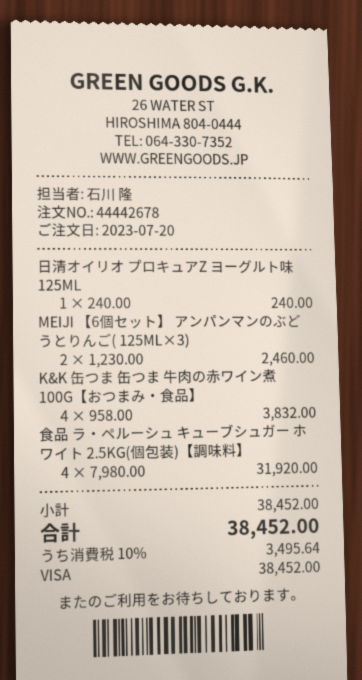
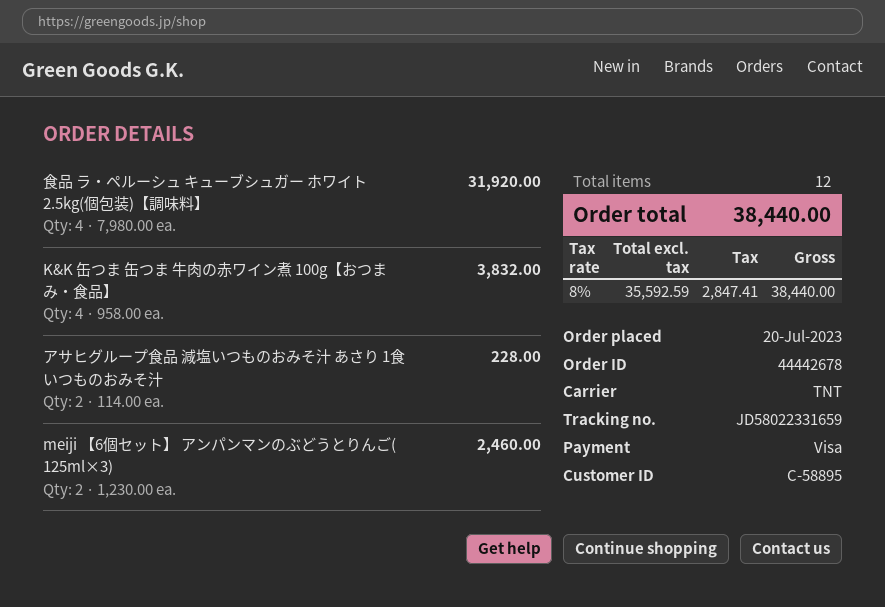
日清オイリオ プロキュアZ ヨーグルト味 125ML: 1 x 240.00 = 240.00 -> none
アサヒグループ食品 減塩いつものおみそ汁 あさり 1食 いつものおみそ汁: none -> 2 x 114.00 = 228.00
tax: 10% = 3495.64 -> 8% = 2847.41
total: 38452.00 -> 38440.00

